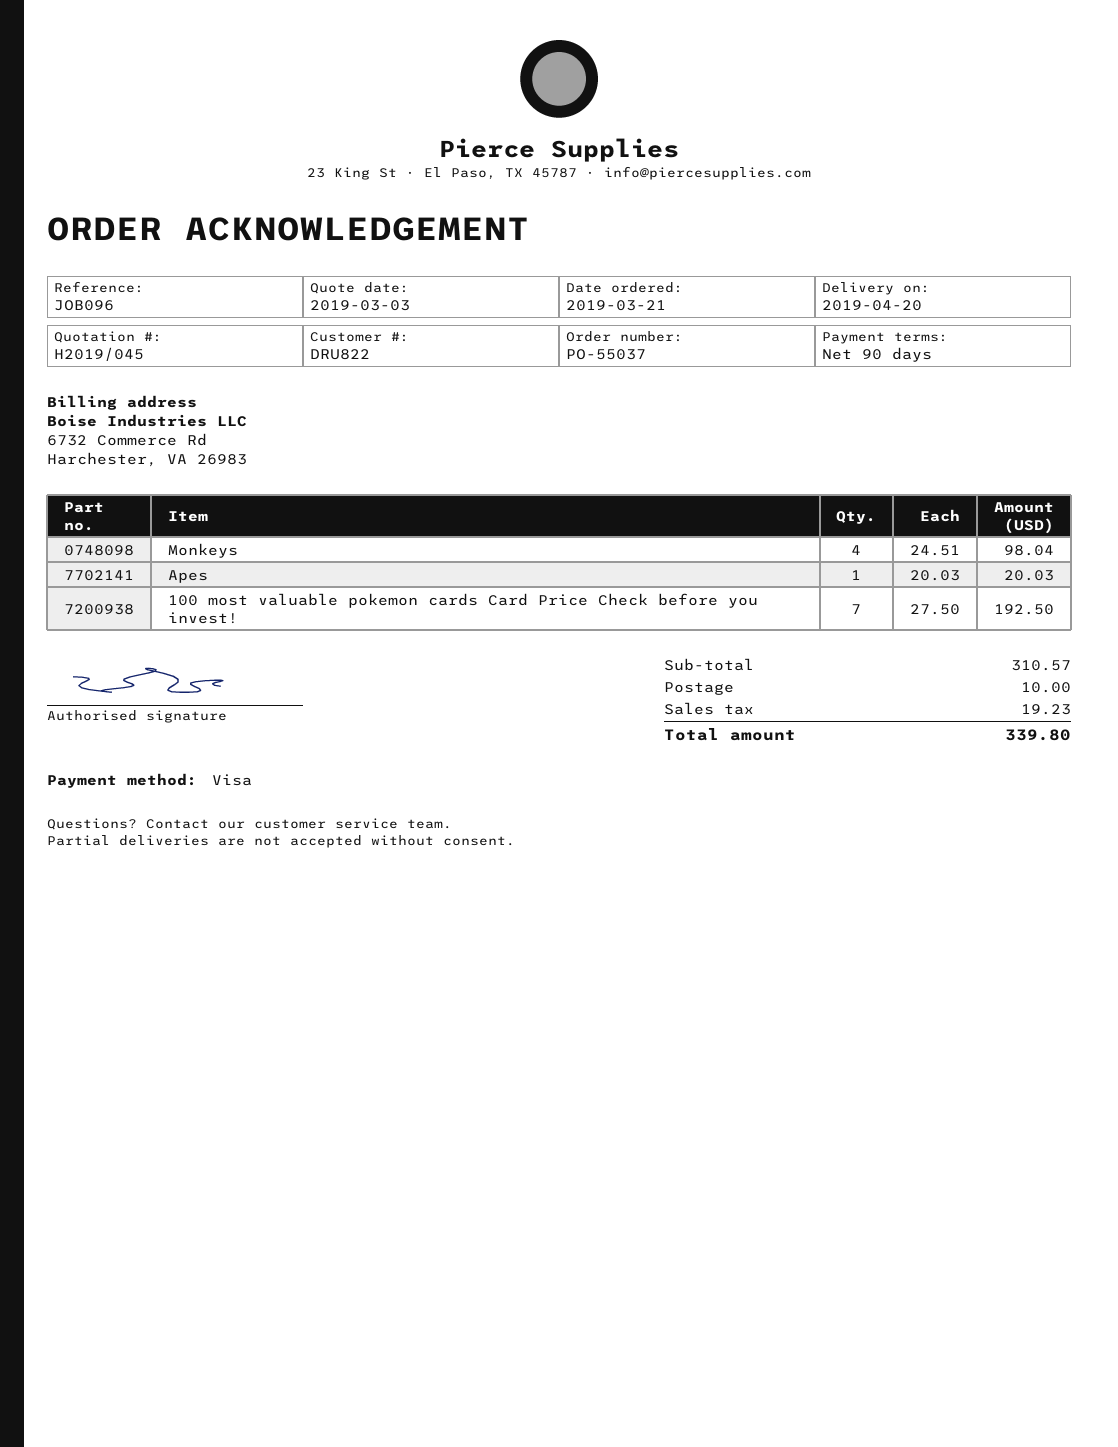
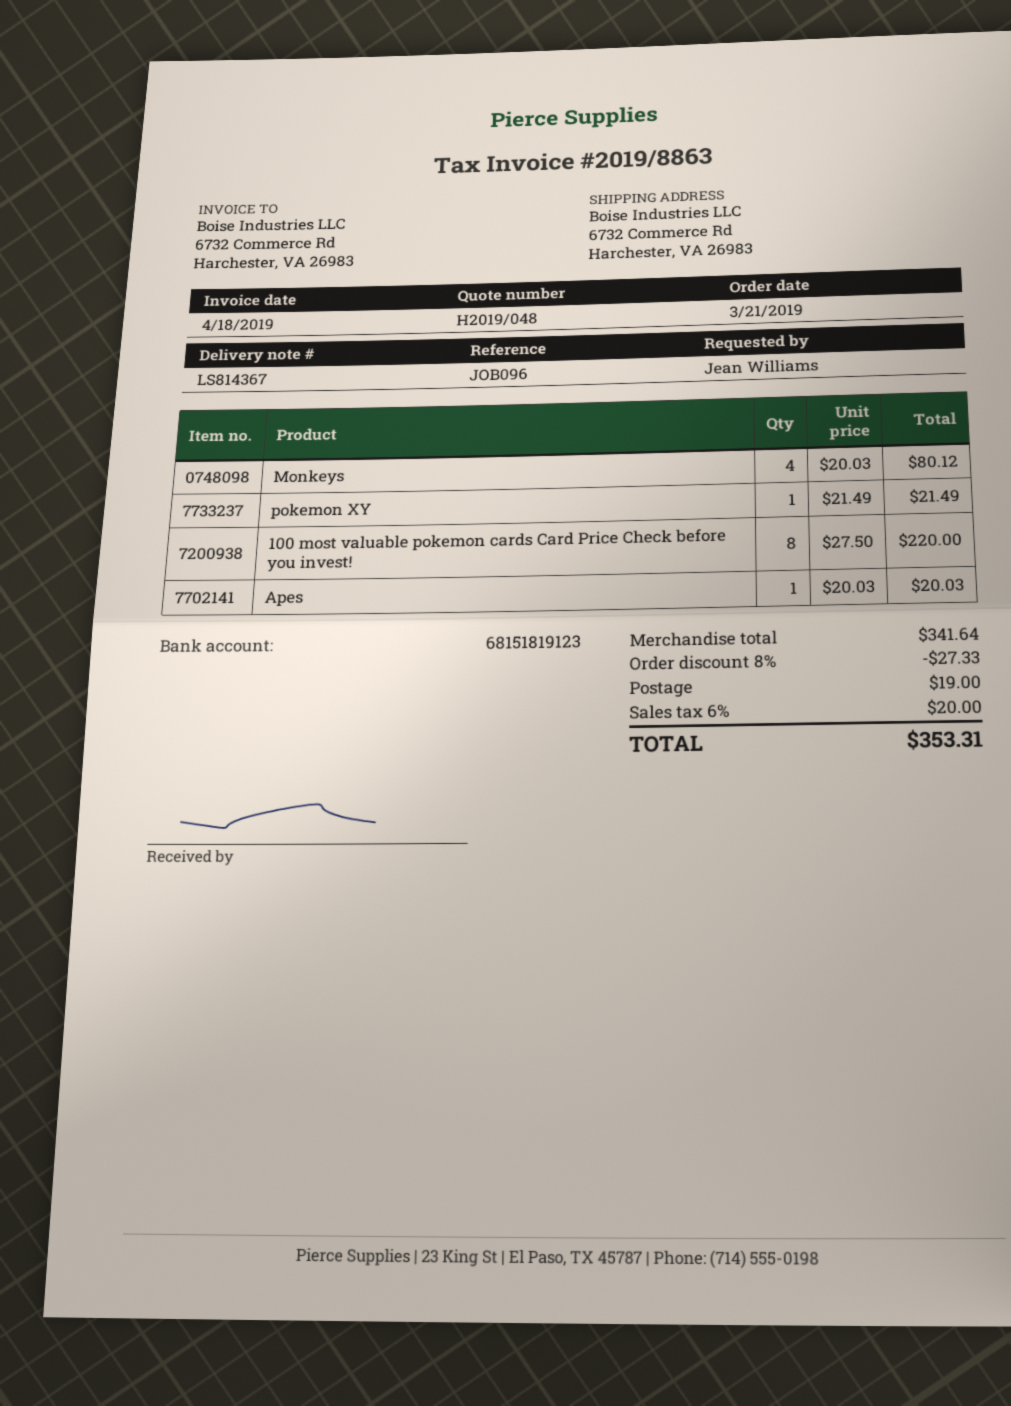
quote number: H2019/045 -> H2019/048
Monkeys: 4 x 24.51 = 98.04 -> 4 x 20.03 = 80.12
100 most valuable pokemon cards Card Price Check before you invest!: 7 x 27.50 = 192.50 -> 8 x 27.50 = 220.00
pokemon XY: none -> 1 x 21.49 = 21.49
subtotal: 310.57 -> 341.64
discount: none -> 8% = 27.33
shipping: 10.00 -> 19.00
tax: 19.23 -> 20.00
total: 339.80 -> 353.31

